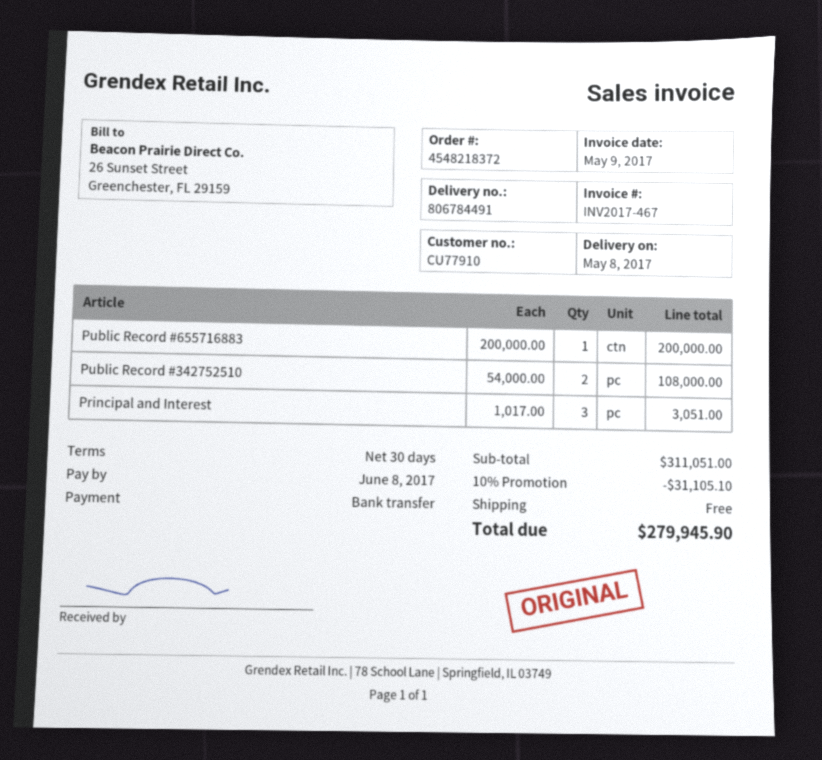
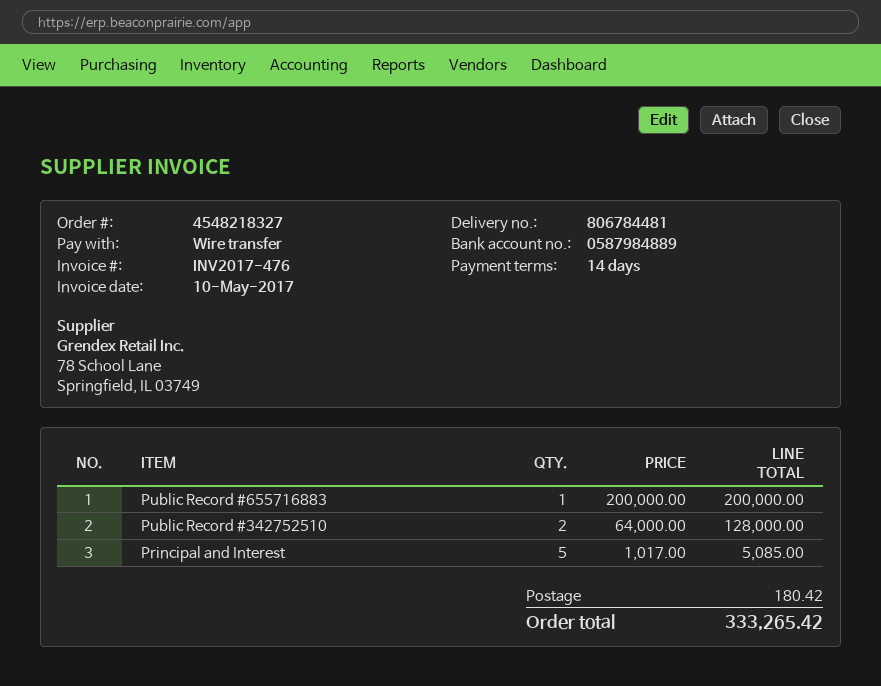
order number: 4548218372 -> 4548218327
delivery note number: 806784491 -> 806784481
invoice number: INV2017-467 -> INV2017-476
invoice date: 2017-05-09 -> 2017-05-10
payment terms: 30 days -> 14 days
Public Record #342752510: 2 x 54000.00 = 108000.00 -> 2 x 64000.00 = 128000.00
Principal and Interest: 3 x 1017.00 = 3051.00 -> 5 x 1017.00 = 5085.00
discount: 10% = 31105.10 -> none
shipping: 0.00 -> 180.42
total: 279945.90 -> 333265.42

